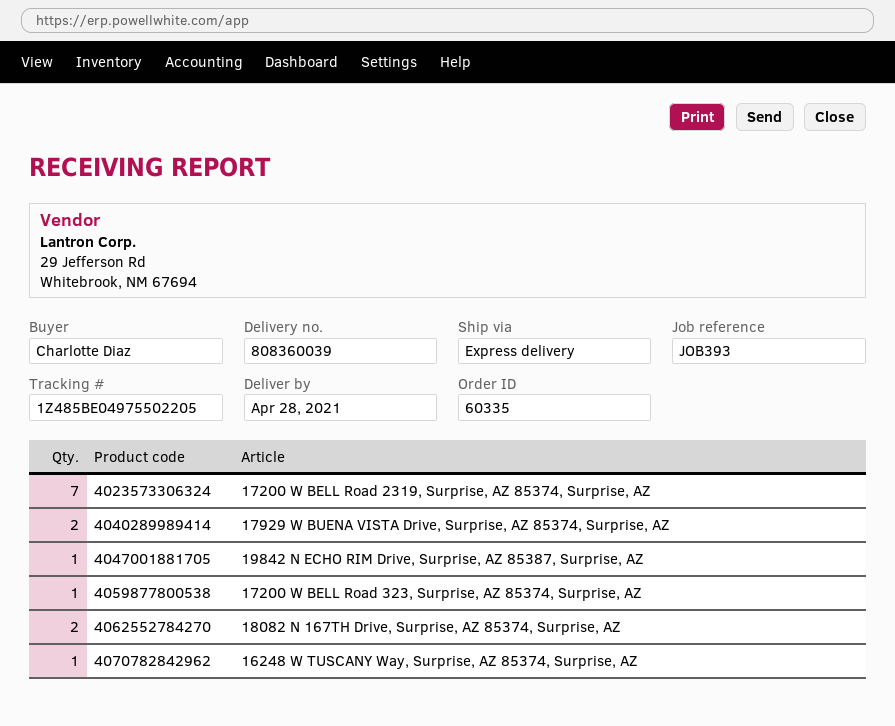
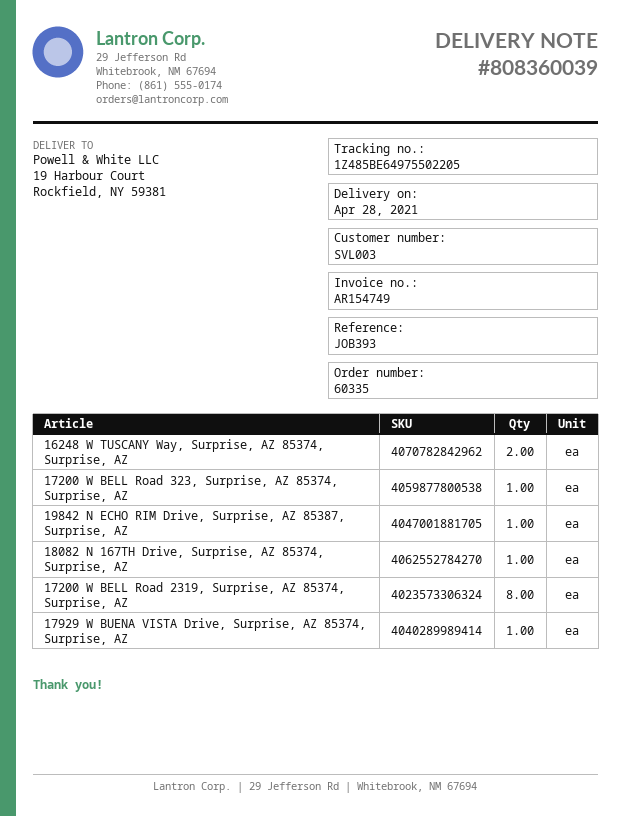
tracking number: 1Z485BE04975502205 -> 1Z485BE64975502205
17200 W BELL Road 2319, Surprise, AZ 85374, Surprise, AZ: 7 -> 8
17929 W BUENA VISTA Drive, Surprise, AZ 85374, Surprise, AZ: 2 -> 1
18082 N 167TH Drive, Surprise, AZ 85374, Surprise, AZ: 2 -> 1
16248 W TUSCANY Way, Surprise, AZ 85374, Surprise, AZ: 1 -> 2

